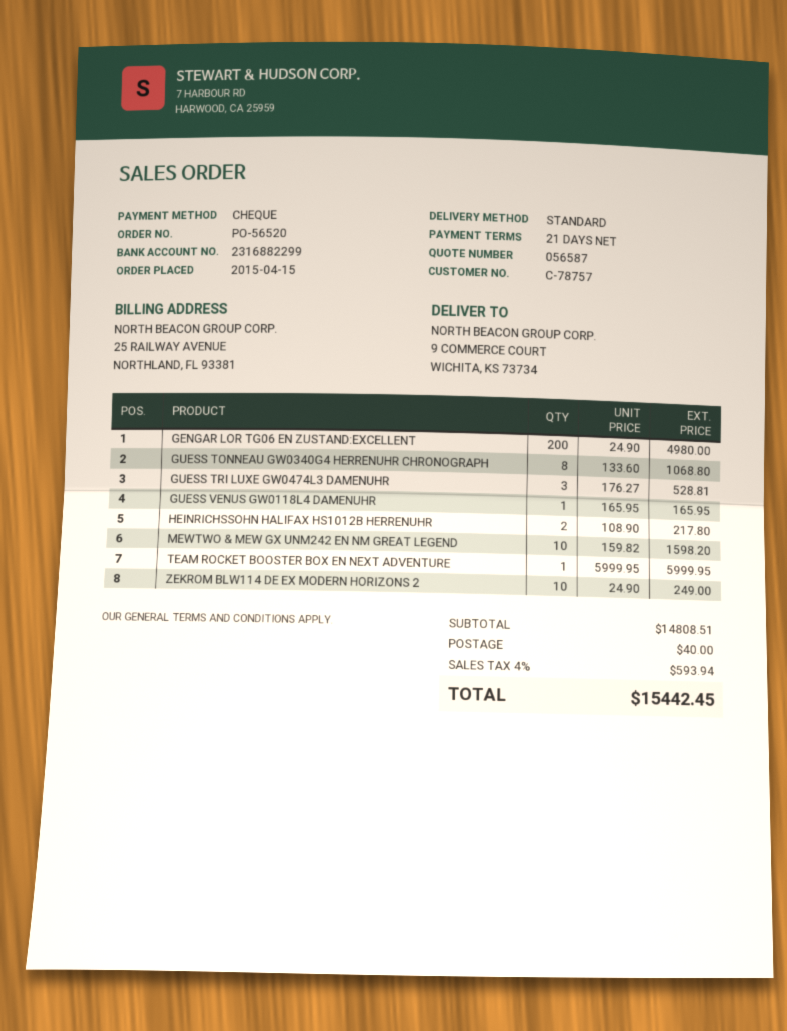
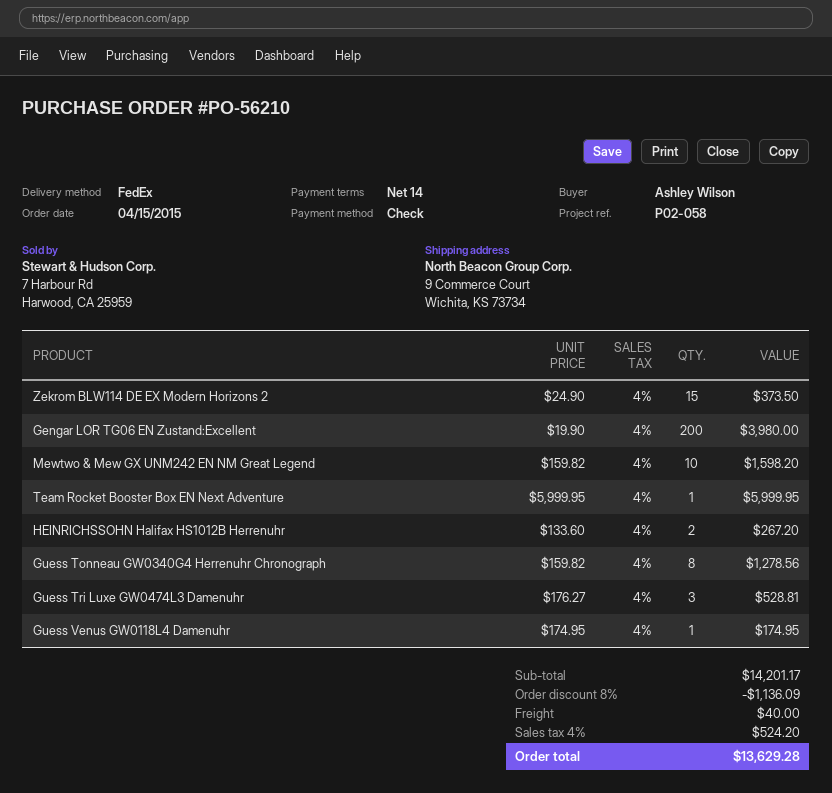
order number: PO-56520 -> PO-56210
payment terms: 21 days -> 14 days
shipping method: standard -> FedEx
GENGAR LOR TG06 EN ZUSTAND:EXCELLENT: 200 x 24.90 = 4980.00 -> 200 x 19.90 = 3980.00
GUESS TONNEAU GW0340G4 HERRENUHR CHRONOGRAPH: 8 x 133.60 = 1068.80 -> 8 x 159.82 = 1278.56
GUESS VENUS GW0118L4 DAMENUHR: 1 x 165.95 = 165.95 -> 1 x 174.95 = 174.95
HEINRICHSSOHN HALIFAX HS1012B HERRENUHR: 2 x 108.90 = 217.80 -> 2 x 133.60 = 267.20
ZEKROM BLW114 DE EX MODERN HORIZONS 2: 10 x 24.90 = 249.00 -> 15 x 24.90 = 373.50
subtotal: 14808.51 -> 14201.17
discount: none -> 8% = 1136.09
tax: 4% = 593.94 -> 4% = 524.20
total: 15442.45 -> 13629.28

